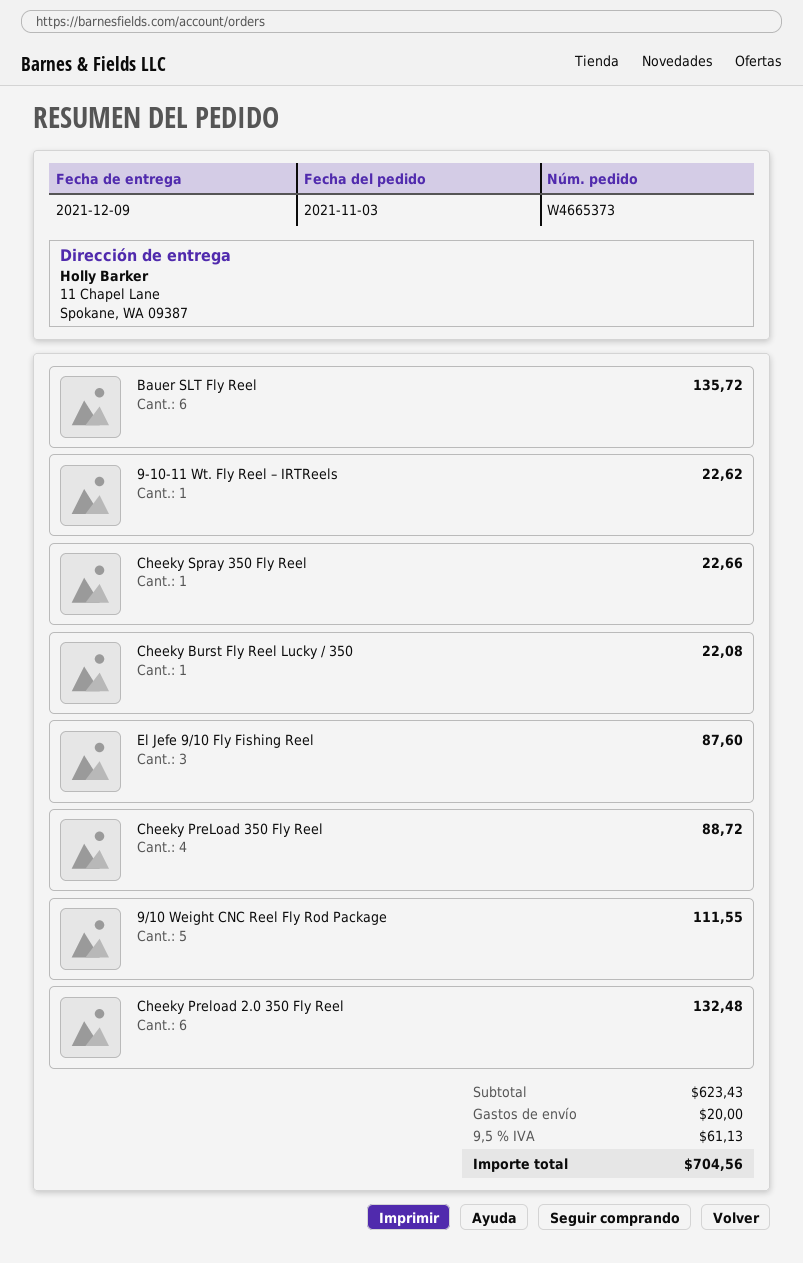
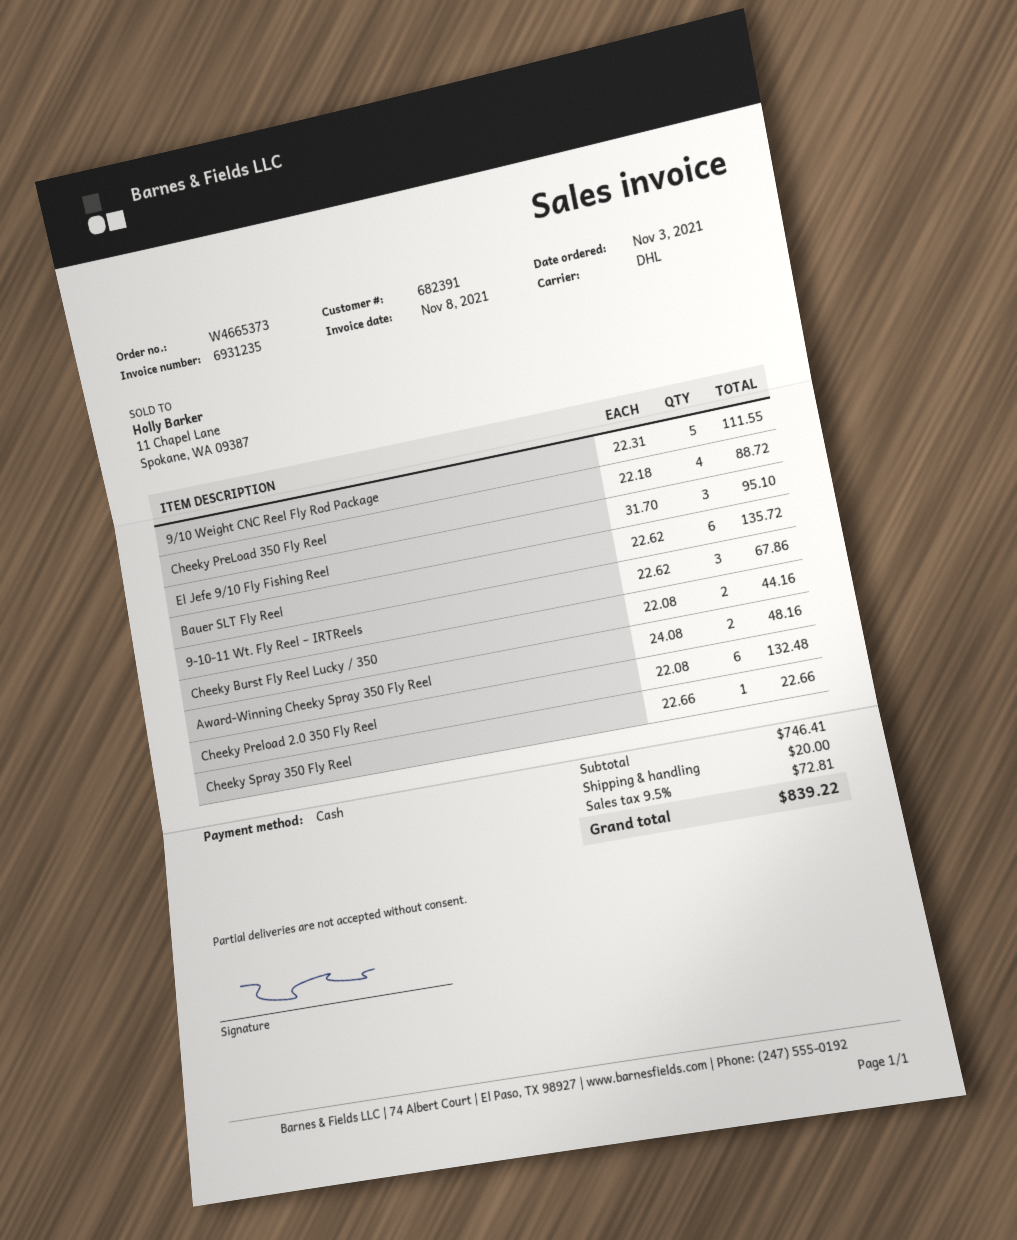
9-10-11 Wt. Fly Reel – IRTReels: 1 for 22.62 -> 3 for 67.86
Cheeky Burst Fly Reel Lucky / 350: 1 for 22.08 -> 2 for 44.16
El Jefe 9/10 Fly Fishing Reel: 3 for 87.60 -> 3 for 95.10
Award-Winning Cheeky Spray 350 Fly Reel: none -> 2 for 48.16
subtotal: 623.43 -> 746.41
tax: 9.5% = 61.13 -> 9.5% = 72.81
total: 704.56 -> 839.22

